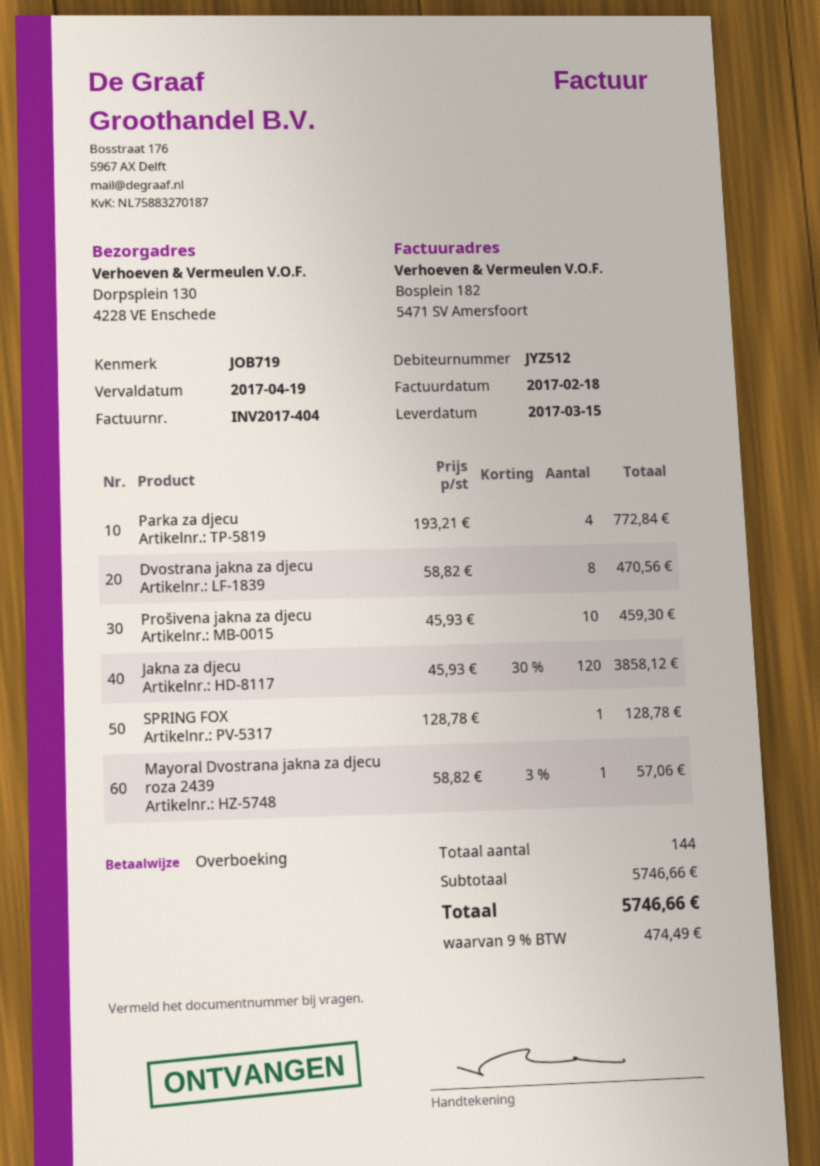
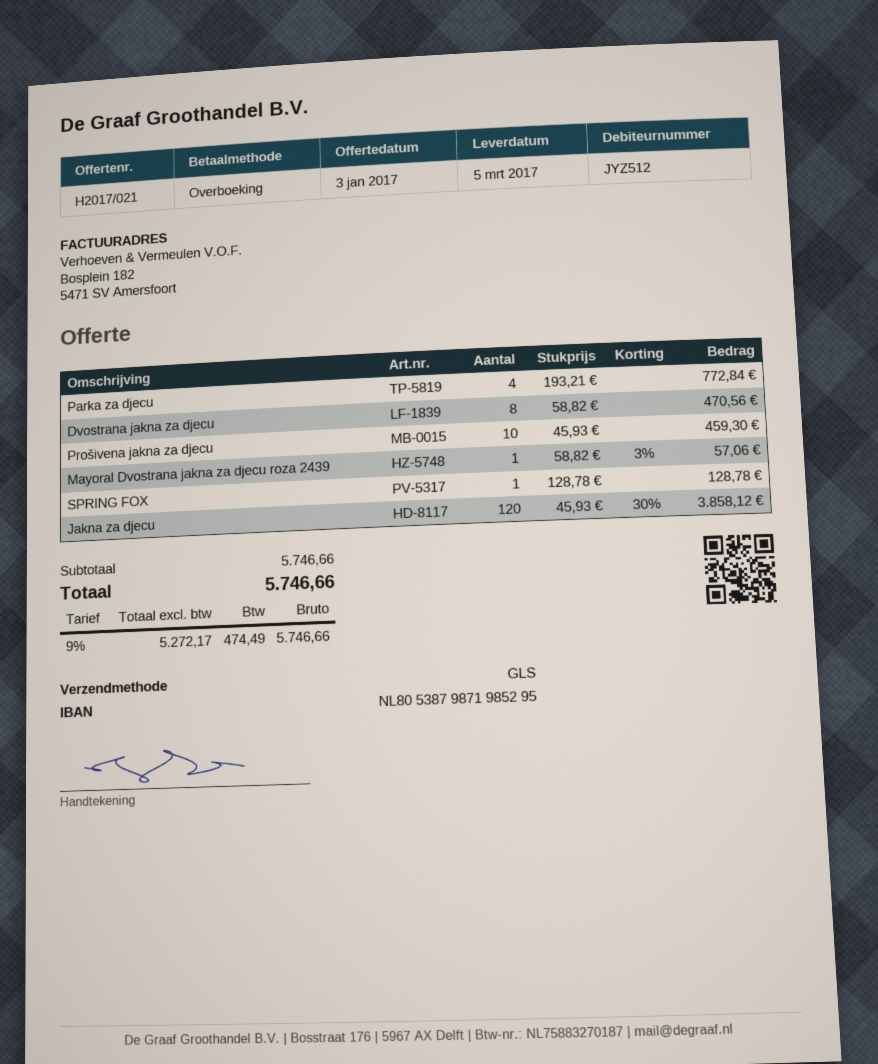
delivery date: 2017-03-15 -> 2017-03-05

